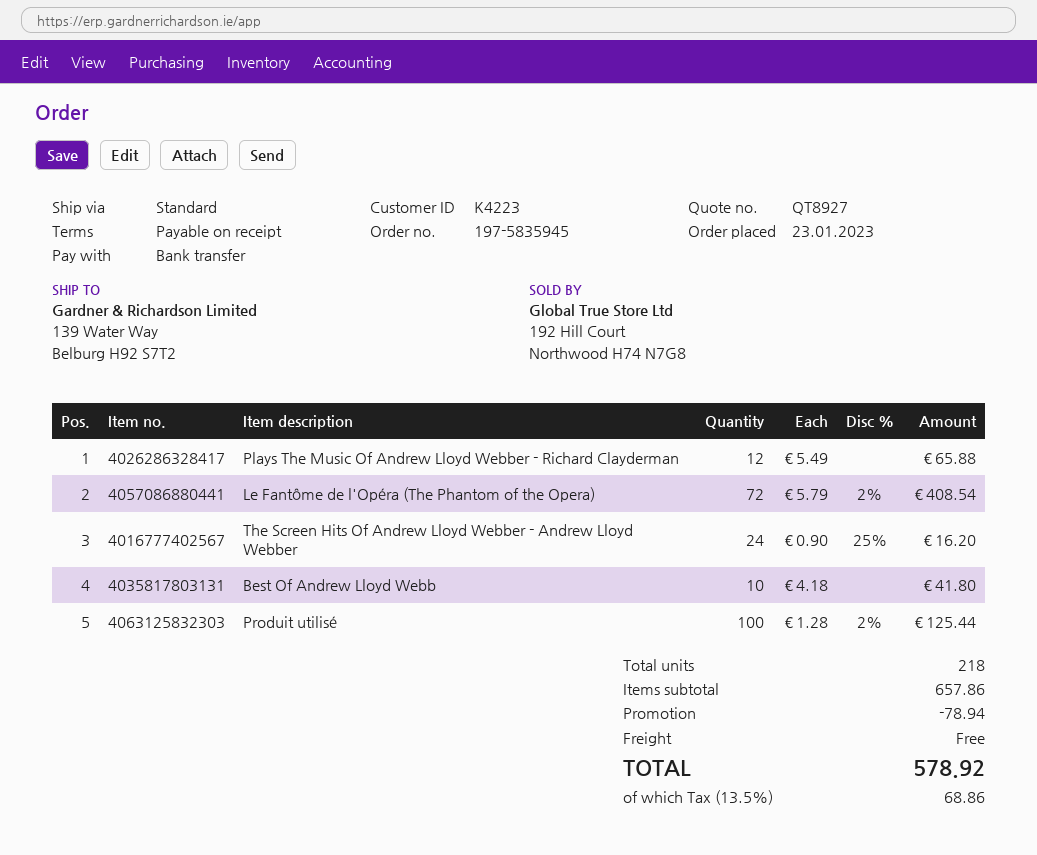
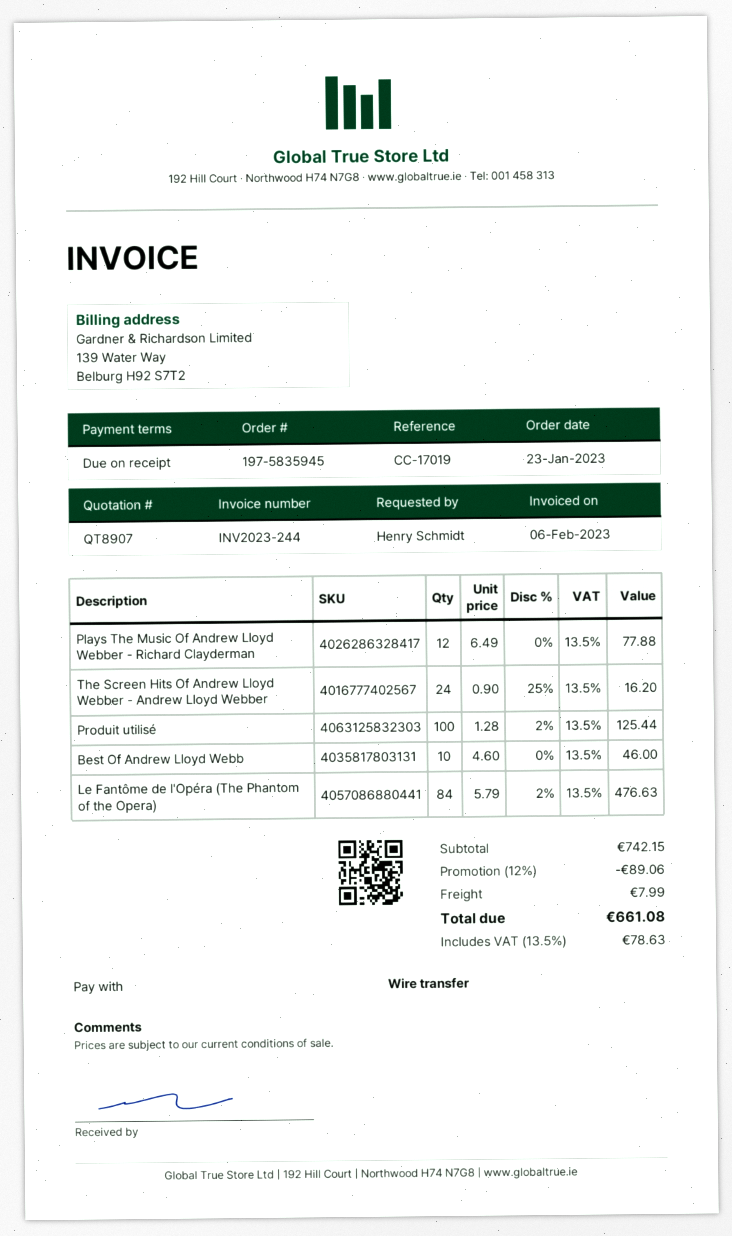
quote number: QT8927 -> QT8907
Plays The Music Of Andrew Lloyd Webber - Richard Clayderman: 12 x 5.49 = 65.88 -> 12 x 6.49 = 77.88
Le Fantôme de l'Opéra (The Phantom of the Opera): 72 x 5.79 - 2% = 408.54 -> 84 x 5.79 - 2% = 476.63
Best Of Andrew Lloyd Webb: 10 x 4.18 = 41.80 -> 10 x 4.60 = 46.00
subtotal: 657.86 -> 742.15
discount: 78.94 -> 89.06
shipping: 0.00 -> 7.99
tax: 13.5% = 68.86 -> 13.5% = 78.63
total: 578.92 -> 661.08

